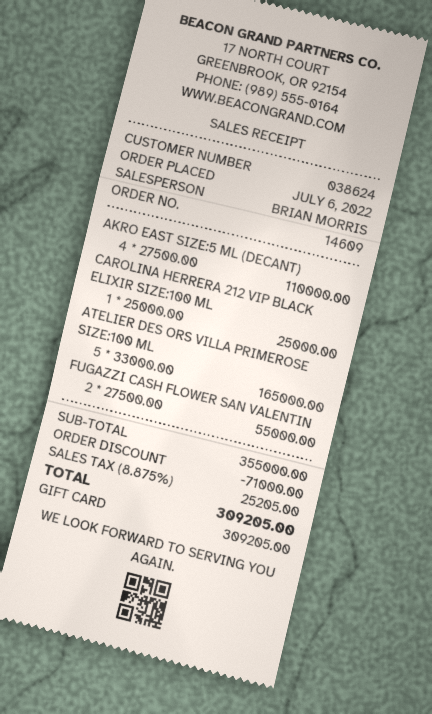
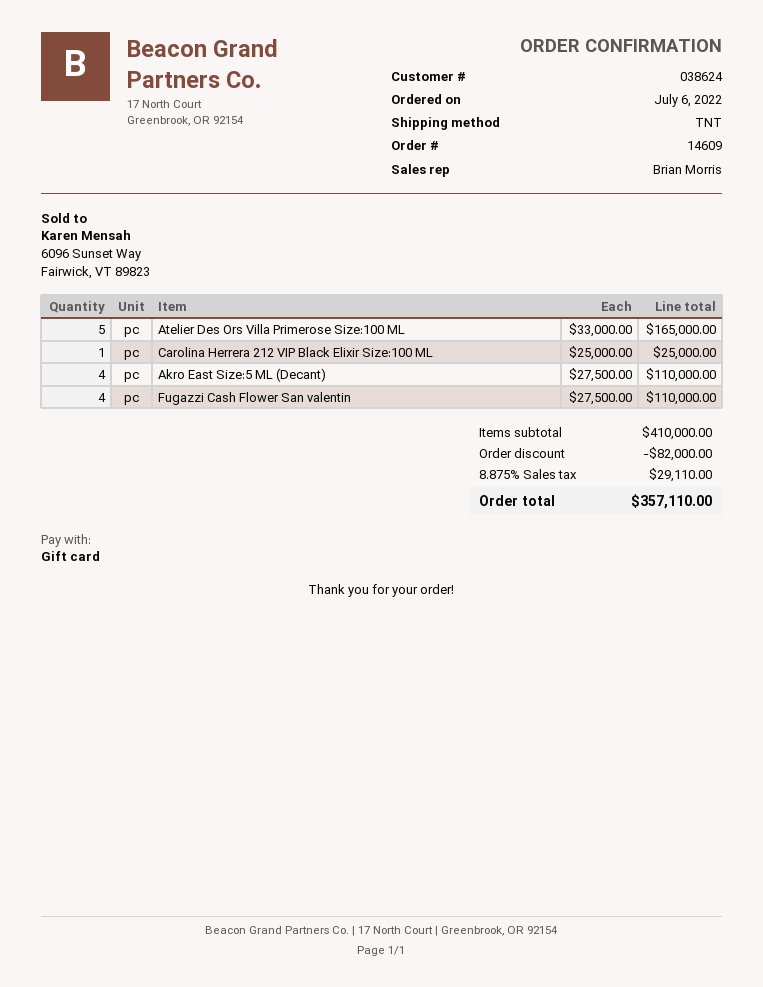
FUGAZZI CASH FLOWER SAN VALENTIN: 2 x 27500.00 = 55000.00 -> 4 x 27500.00 = 110000.00
subtotal: 355000.00 -> 410000.00
discount: 71000.00 -> 82000.00
tax: 8.875% = 25205.00 -> 8.875% = 29110.00
total: 309205.00 -> 357110.00

